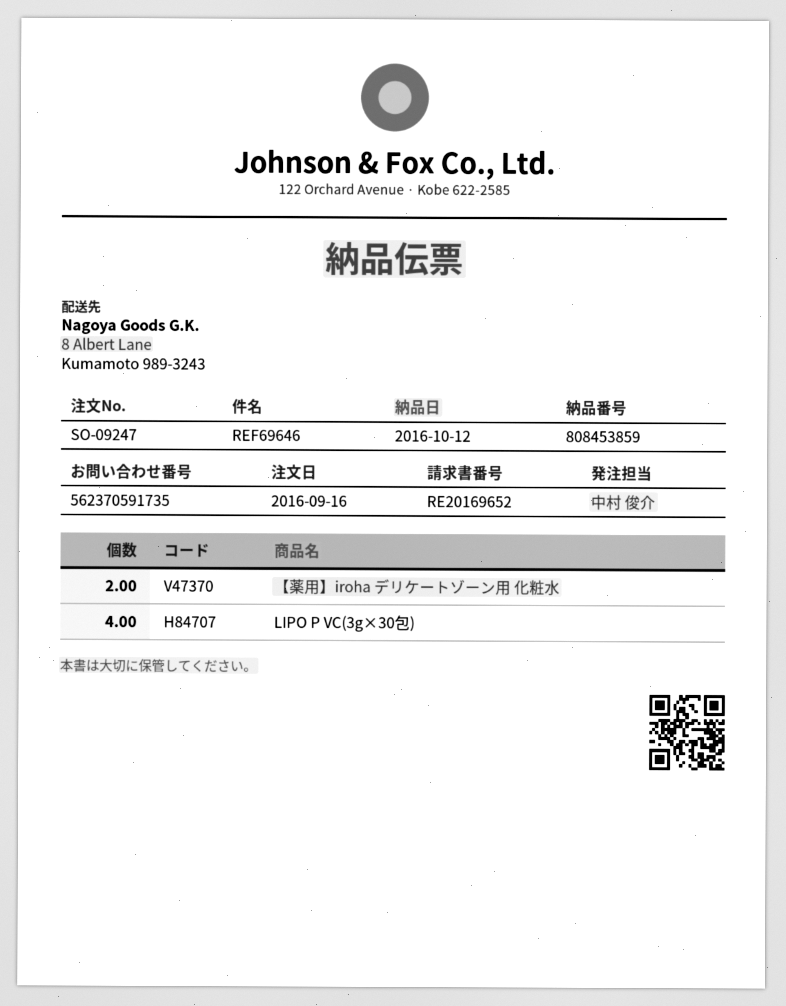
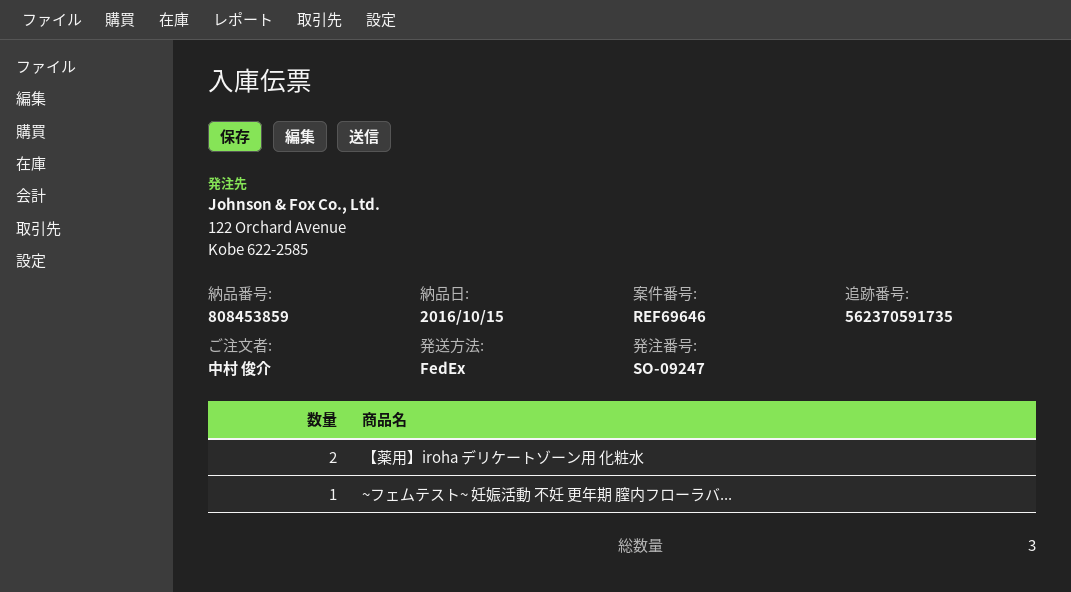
delivery date: 2016-10-12 -> 2016-10-15
LIPO P VC(3g×30包): 4 -> none
~フェムテスト~ 妊娠活動 不妊 更年期 膣内フローラバ...: none -> 1

